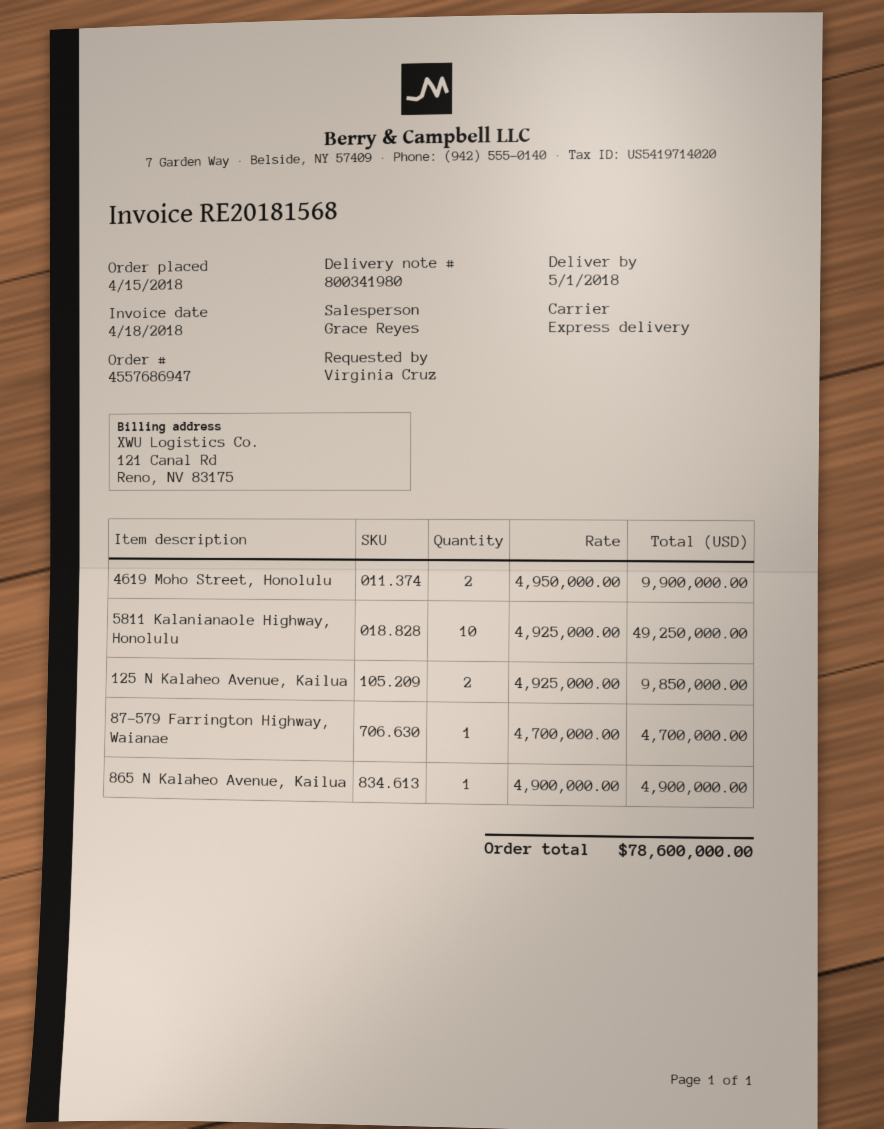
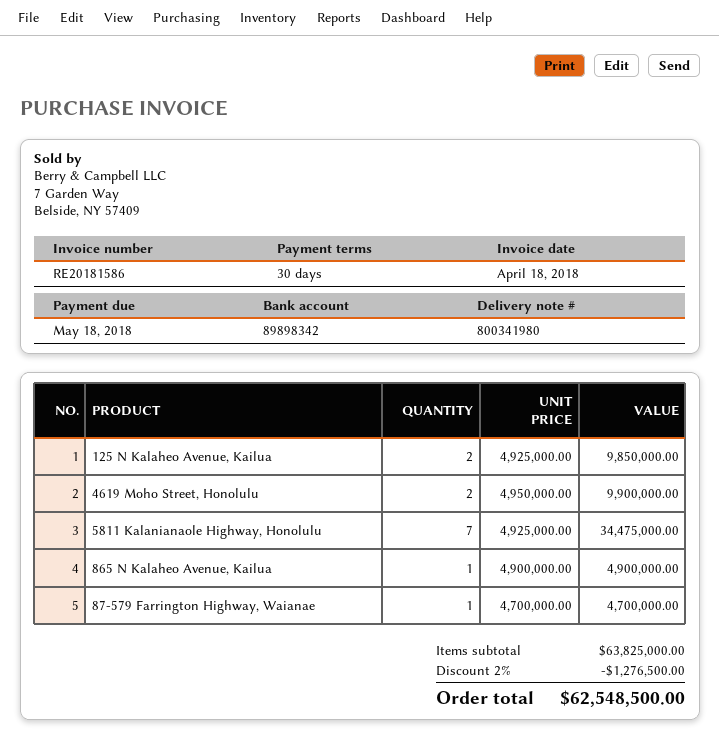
invoice number: RE20181568 -> RE20181586
5811 Kalanianaole Highway, Honolulu: 10 x 4925000.00 = 49250000.00 -> 7 x 4925000.00 = 34475000.00
discount: none -> 2% = 1276500.00
total: 78600000.00 -> 62548500.00

